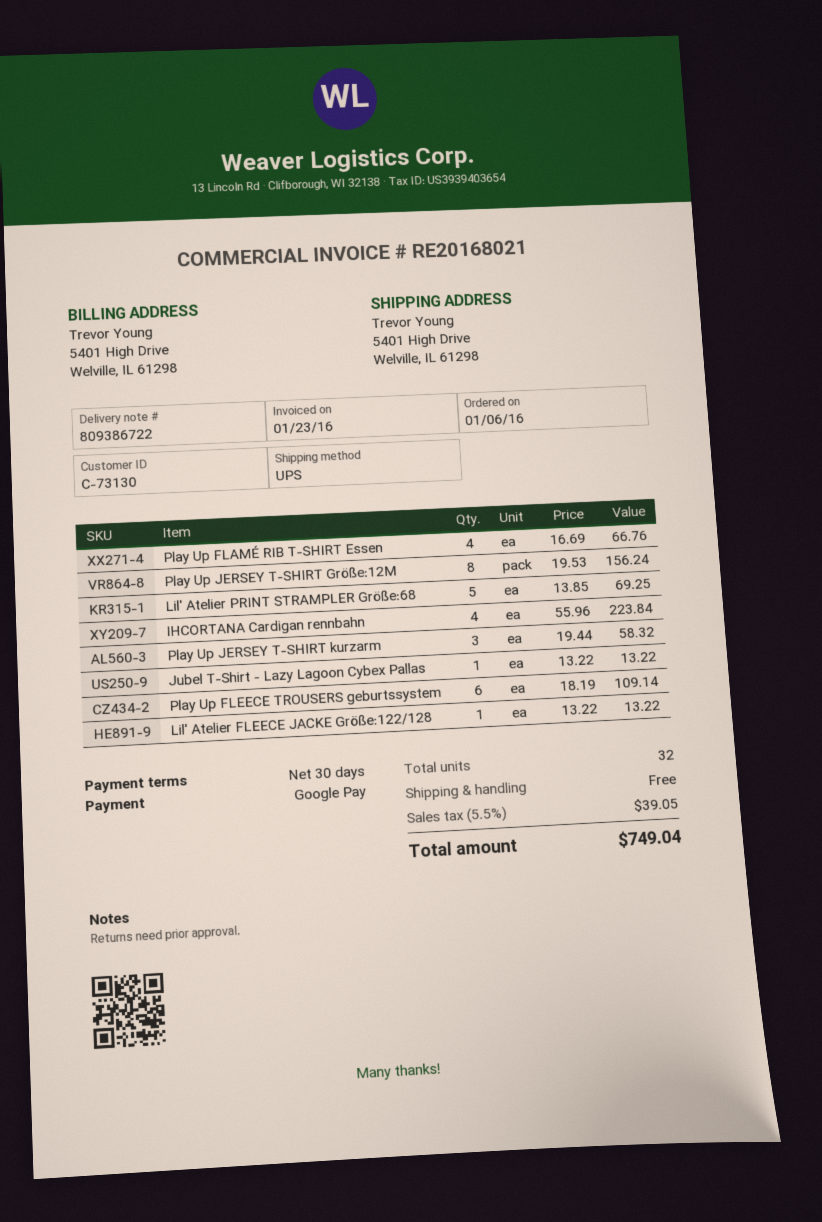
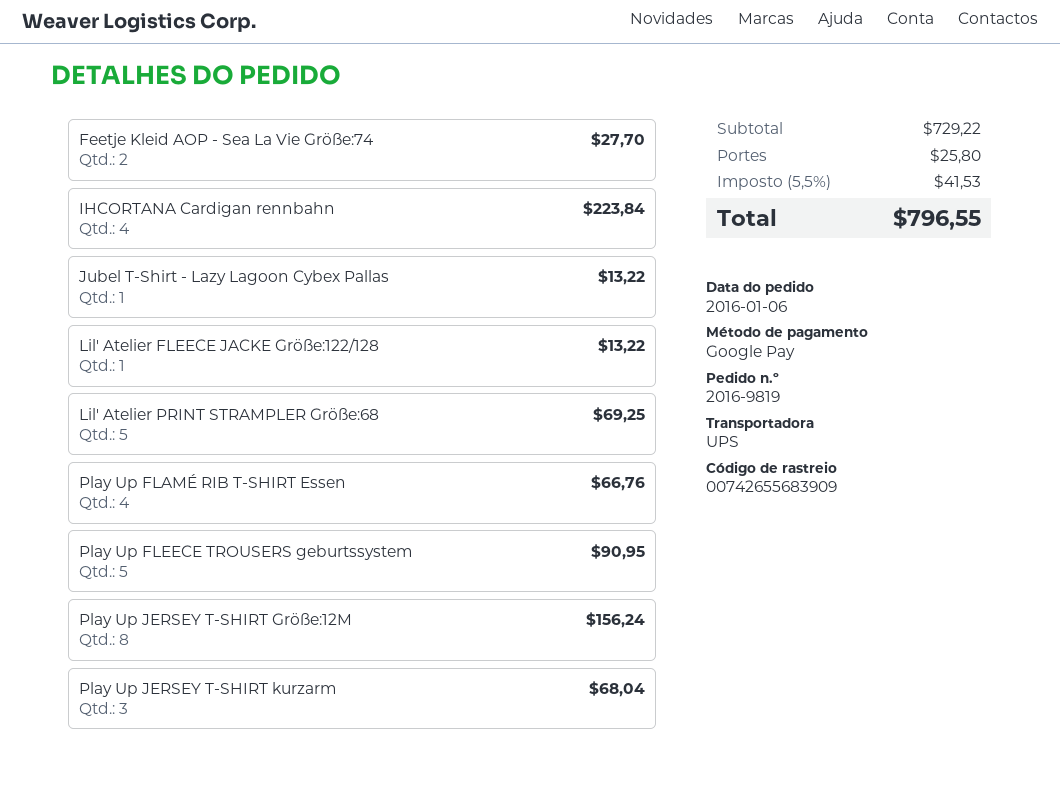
Play Up JERSEY T-SHIRT kurzarm: 3 for 58.32 -> 3 for 68.04
Play Up FLEECE TROUSERS geburtssystem: 6 for 109.14 -> 5 for 90.95
Feetje Kleid AOP - Sea La Vie Größe:74: none -> 2 for 27.70
shipping: 0.00 -> 25.80
tax: 5.5% = 39.05 -> 5.5% = 41.53
total: 749.04 -> 796.55

